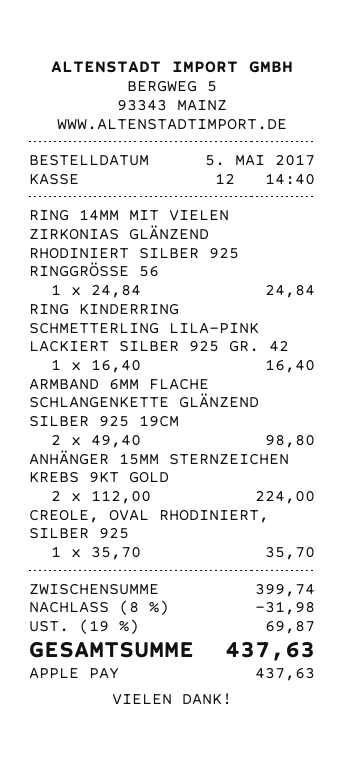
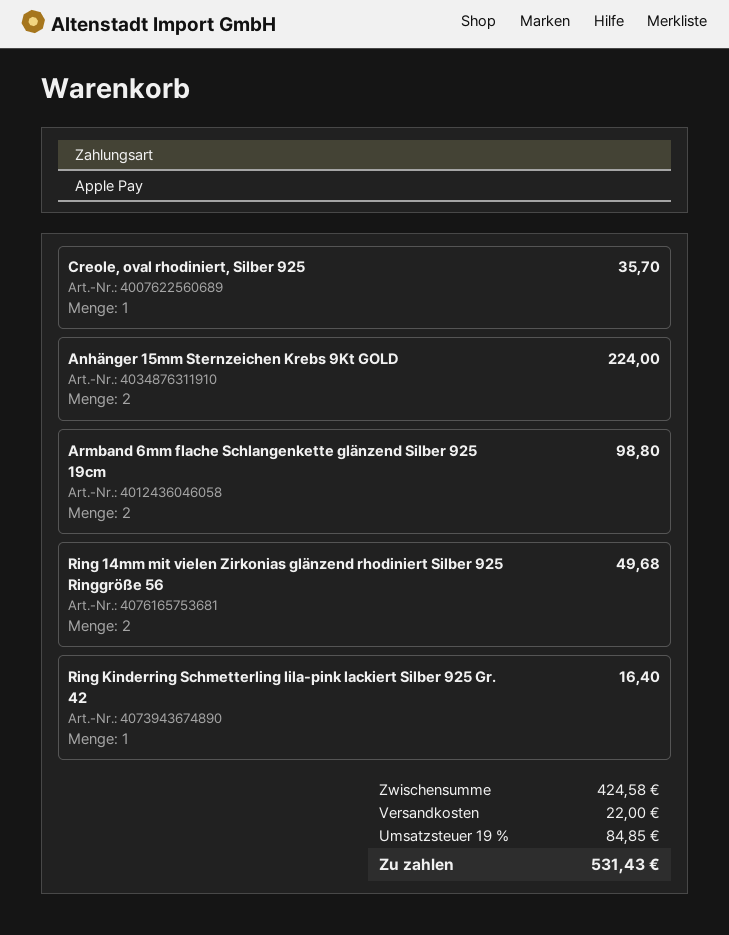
RING 14MM MIT VIELEN ZIRKONIAS GLÄNZEND RHODINIERT SILBER 925 RINGGRÖSSE 56: 1 for 24.84 -> 2 for 49.68
subtotal: 399.74 -> 424.58
discount: 8% = 31.98 -> none
shipping: none -> 22.00
tax: 19% = 69.87 -> 19% = 84.85
total: 437.63 -> 531.43

